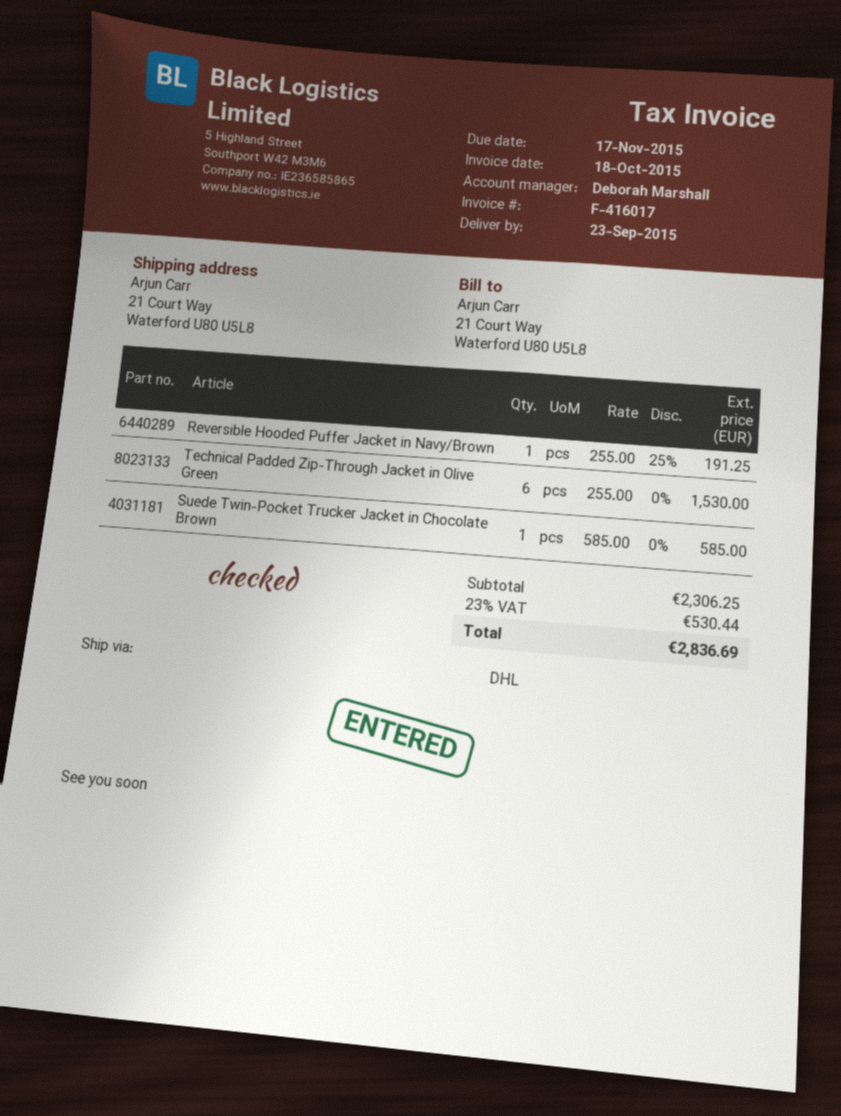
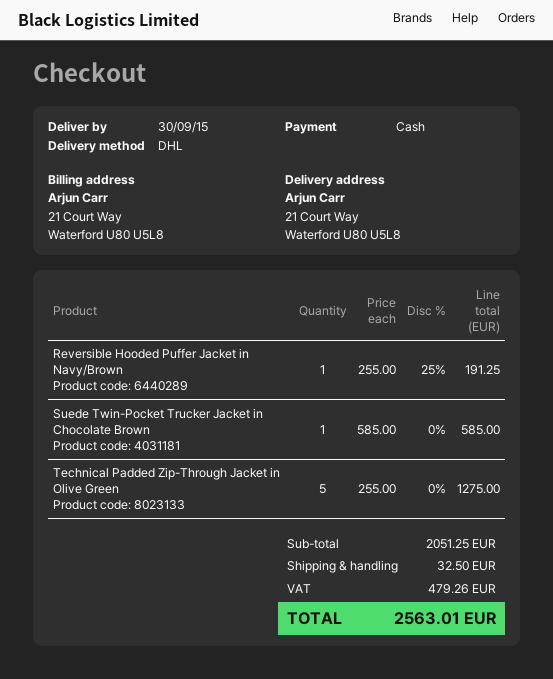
delivery date: 2015-09-23 -> 2015-09-30
Technical Padded Zip-Through Jacket in Olive Green: 6 x 255.00 = 1530.00 -> 5 x 255.00 = 1275.00
subtotal: 2306.25 -> 2051.25
shipping: none -> 32.50
tax: 530.44 -> 479.26
total: 2836.69 -> 2563.01

